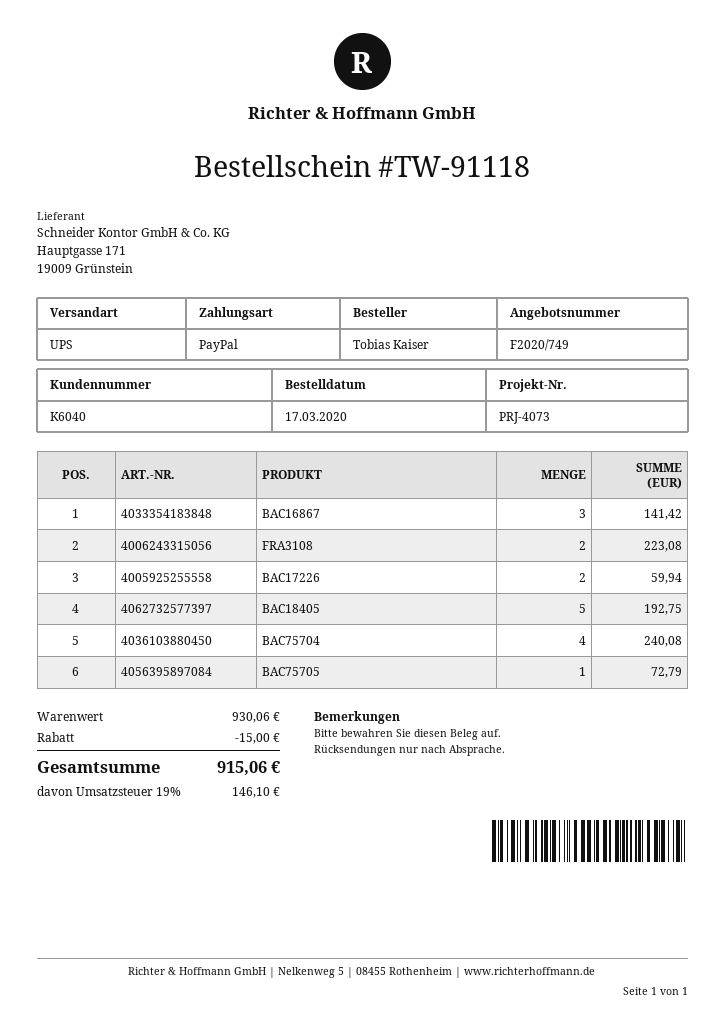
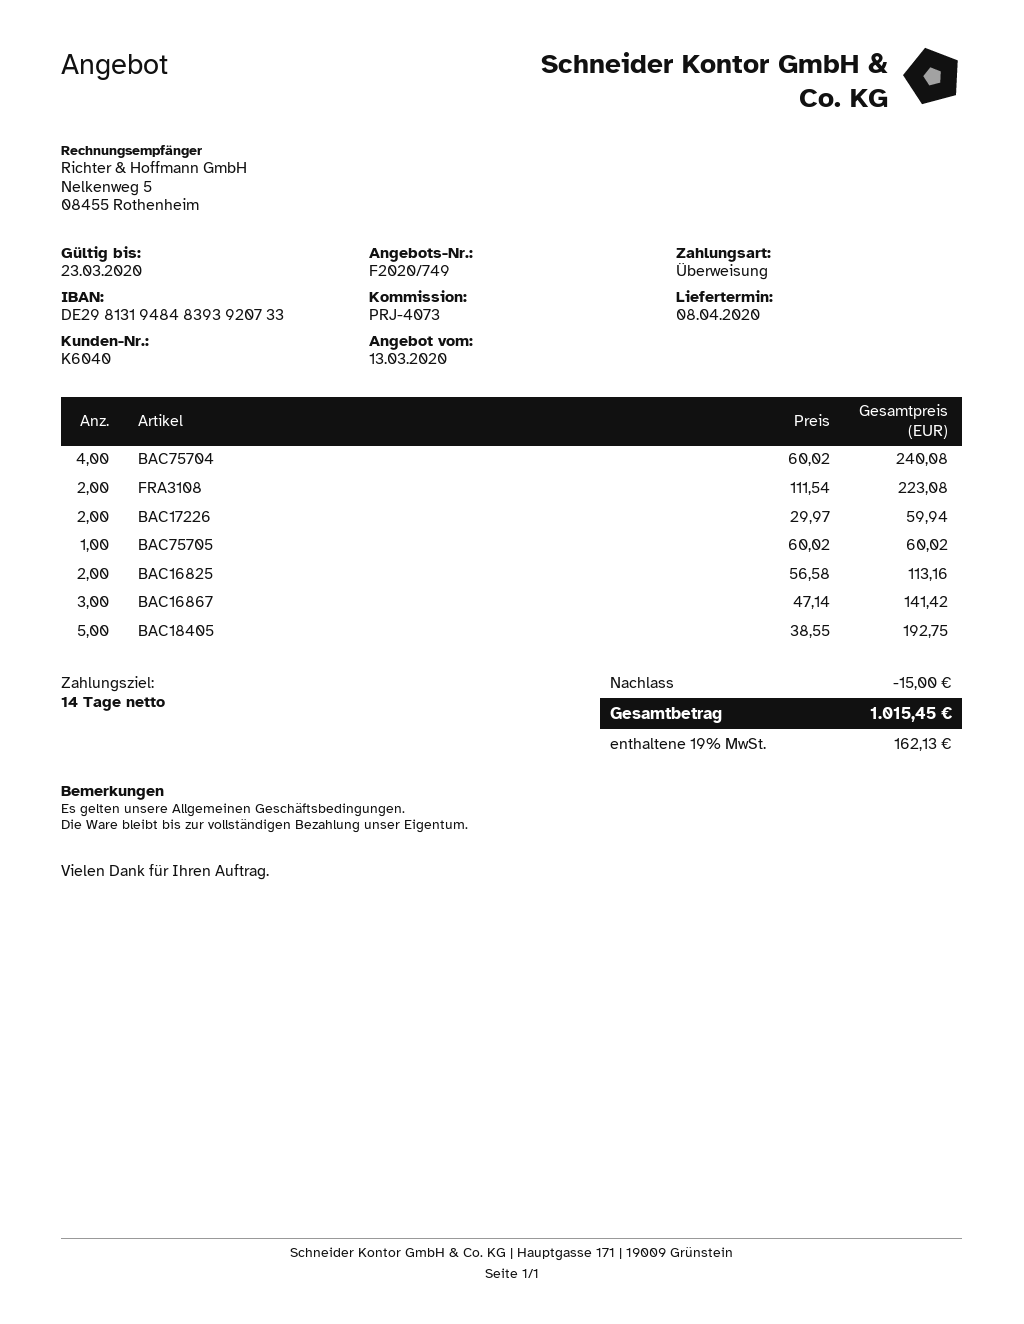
payment method: PayPal -> bank transfer
BAC75705: 1 for 72.79 -> 1 for 60.02
BAC16825: none -> 2 for 113.16
tax: 19% = 146.10 -> 19% = 162.13
total: 915.06 -> 1015.45

